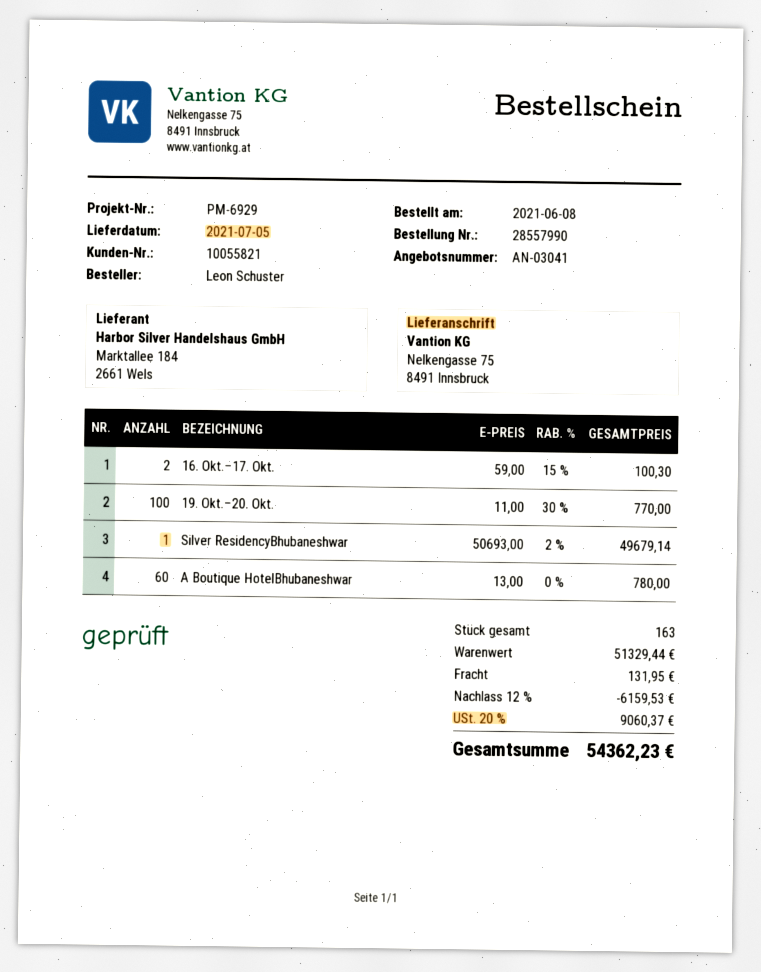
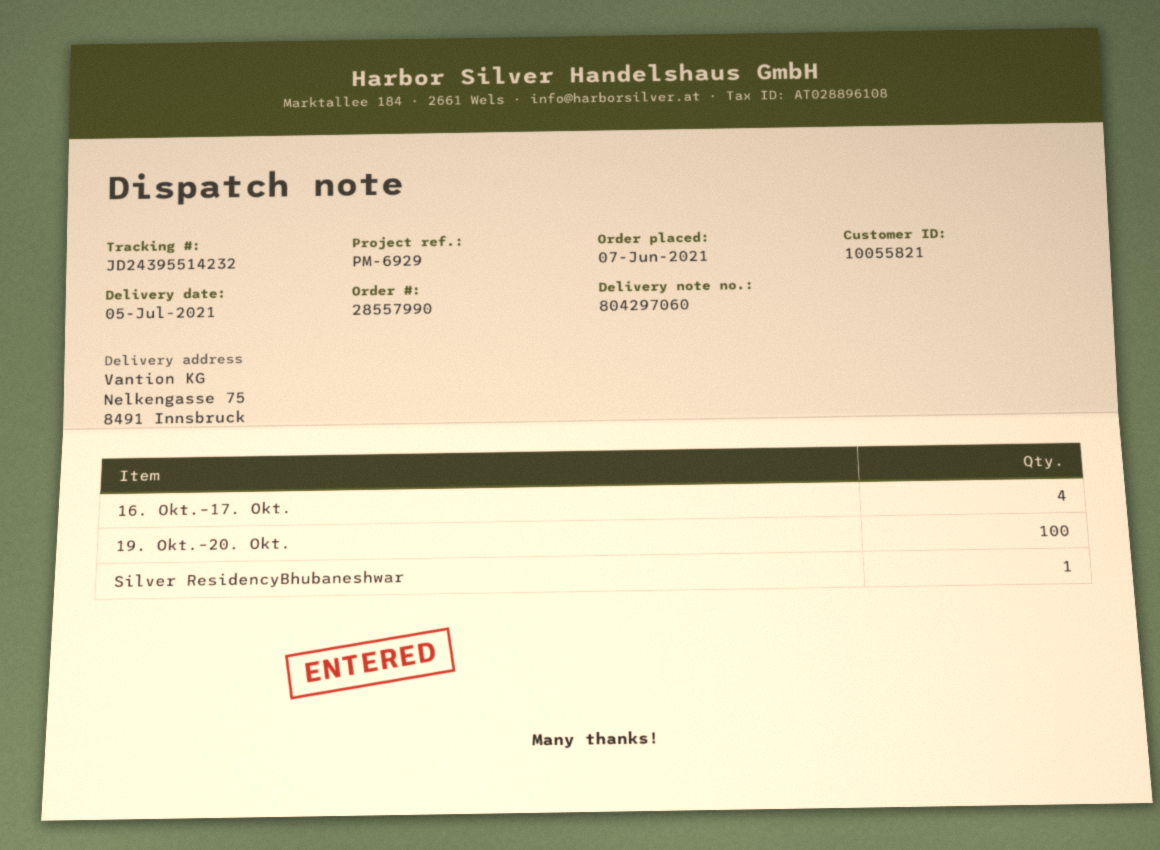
order date: 2021-06-08 -> 2021-06-07
16. Okt.–17. Okt.: 2 -> 4
A Boutique HotelBhubaneshwar: 60 -> none

